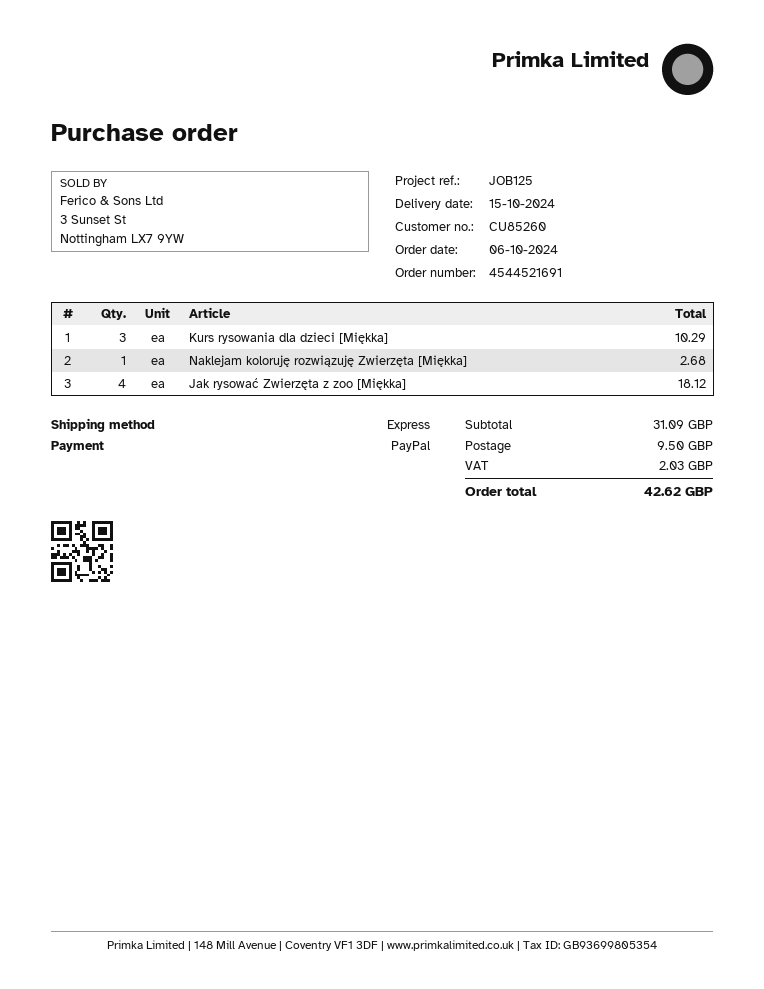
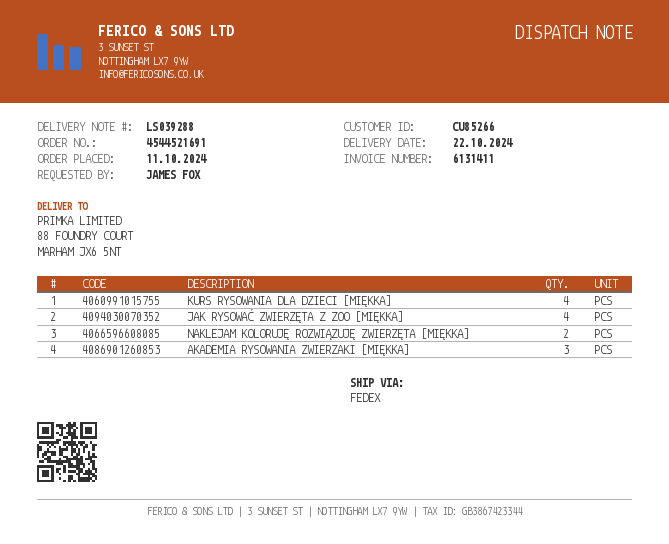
order date: 2024-10-06 -> 2024-10-11
delivery date: 2024-10-15 -> 2024-10-22
customer number: CU85260 -> CU85266
shipping method: express -> FedEx
Kurs rysowania dla dzieci [Miękka]: 3 -> 4
Naklejam koloruję rozwiązuję Zwierzęta [Miękka]: 1 -> 2
AKADEMIA RYSOWANIA ZWIERZAKI [MIĘKKA]: none -> 3

